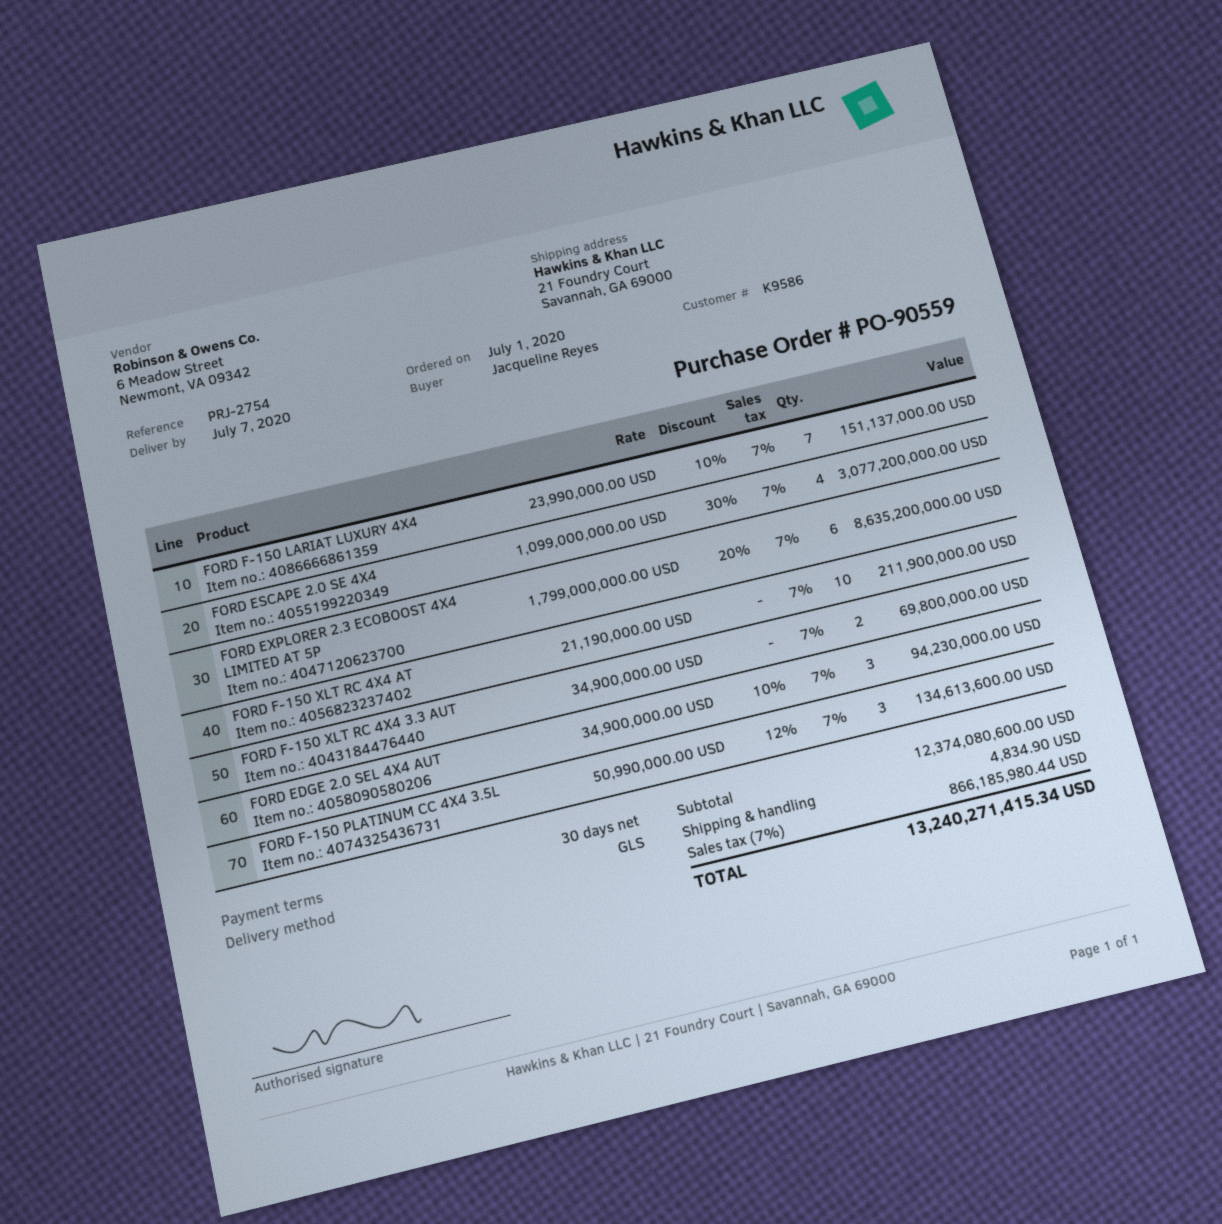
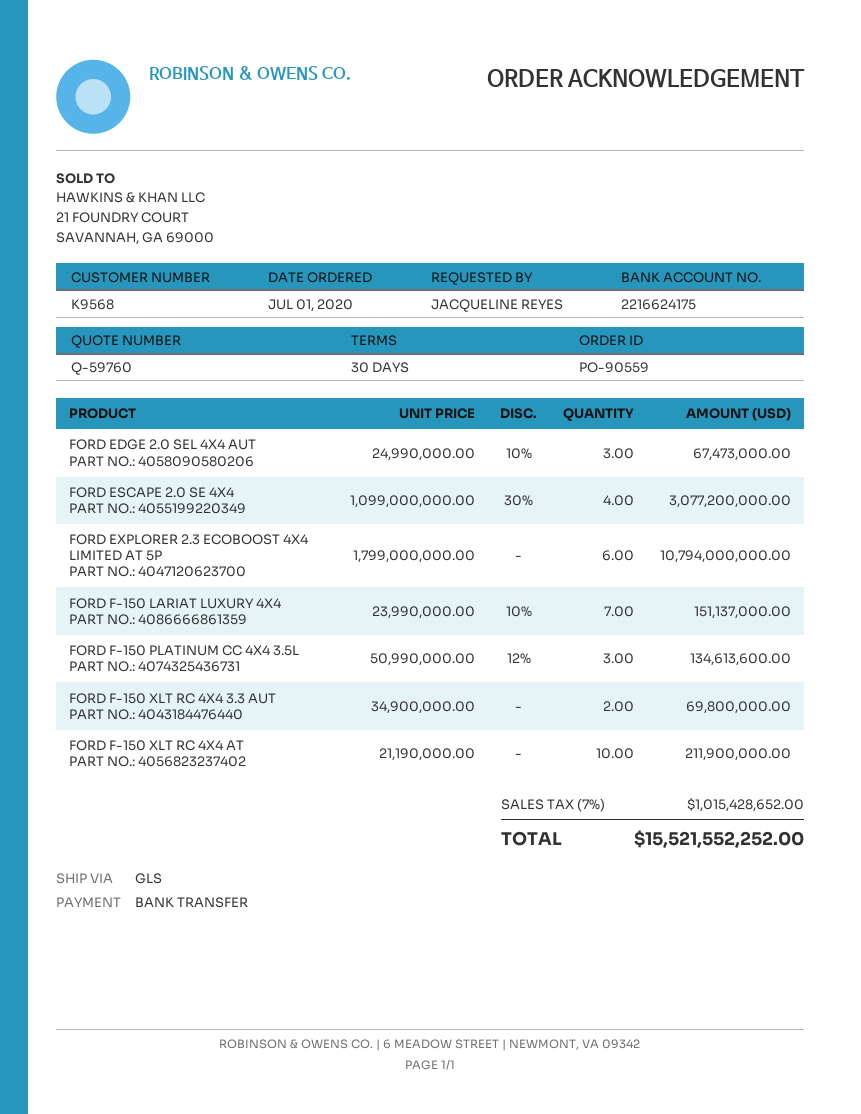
customer number: K9586 -> K9568
FORD EXPLORER 2.3 ECOBOOST 4X4 LIMITED AT 5P: 6 x 1799000000.00 - 20% = 8635200000.00 -> 6 x 1799000000.00 = 10794000000.00
FORD EDGE 2.0 SEL 4X4 AUT: 3 x 34900000.00 - 10% = 94230000.00 -> 3 x 24990000.00 - 10% = 67473000.00
shipping: 4834.90 -> none
tax: 7% = 866185980.44 -> 7% = 1015428652.00
total: 13240271415.34 -> 15521552252.00

